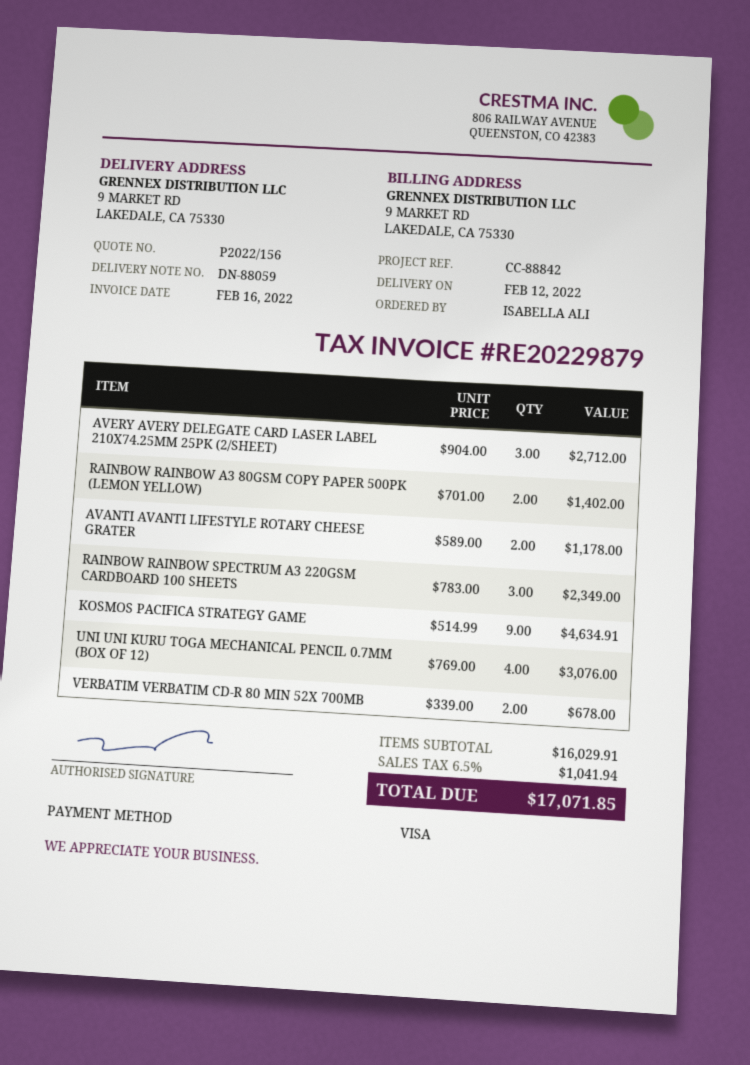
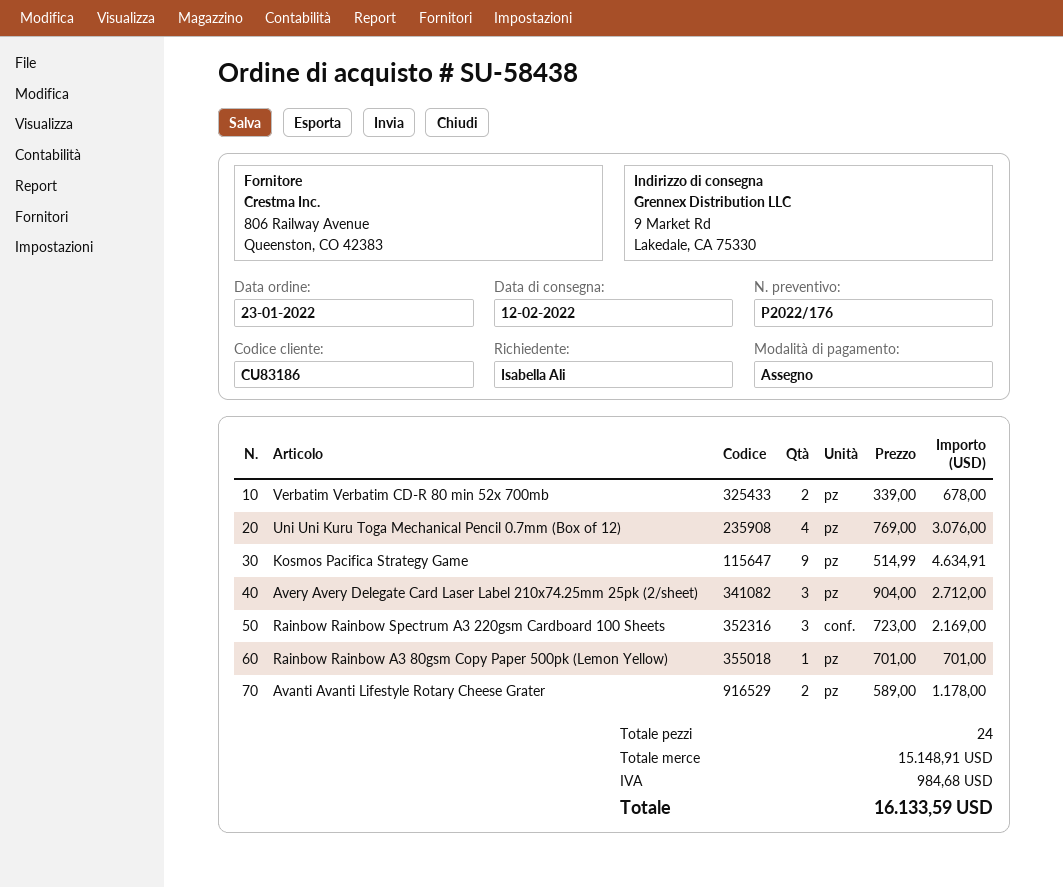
quote number: P2022/156 -> P2022/176
payment method: Visa -> cheque
RAINBOW RAINBOW A3 80GSM COPY PAPER 500PK (LEMON YELLOW): 2 x 701.00 = 1402.00 -> 1 x 701.00 = 701.00
RAINBOW RAINBOW SPECTRUM A3 220GSM CARDBOARD 100 SHEETS: 3 x 783.00 = 2349.00 -> 3 x 723.00 = 2169.00
subtotal: 16029.91 -> 15148.91
tax: 1041.94 -> 984.68
total: 17071.85 -> 16133.59

